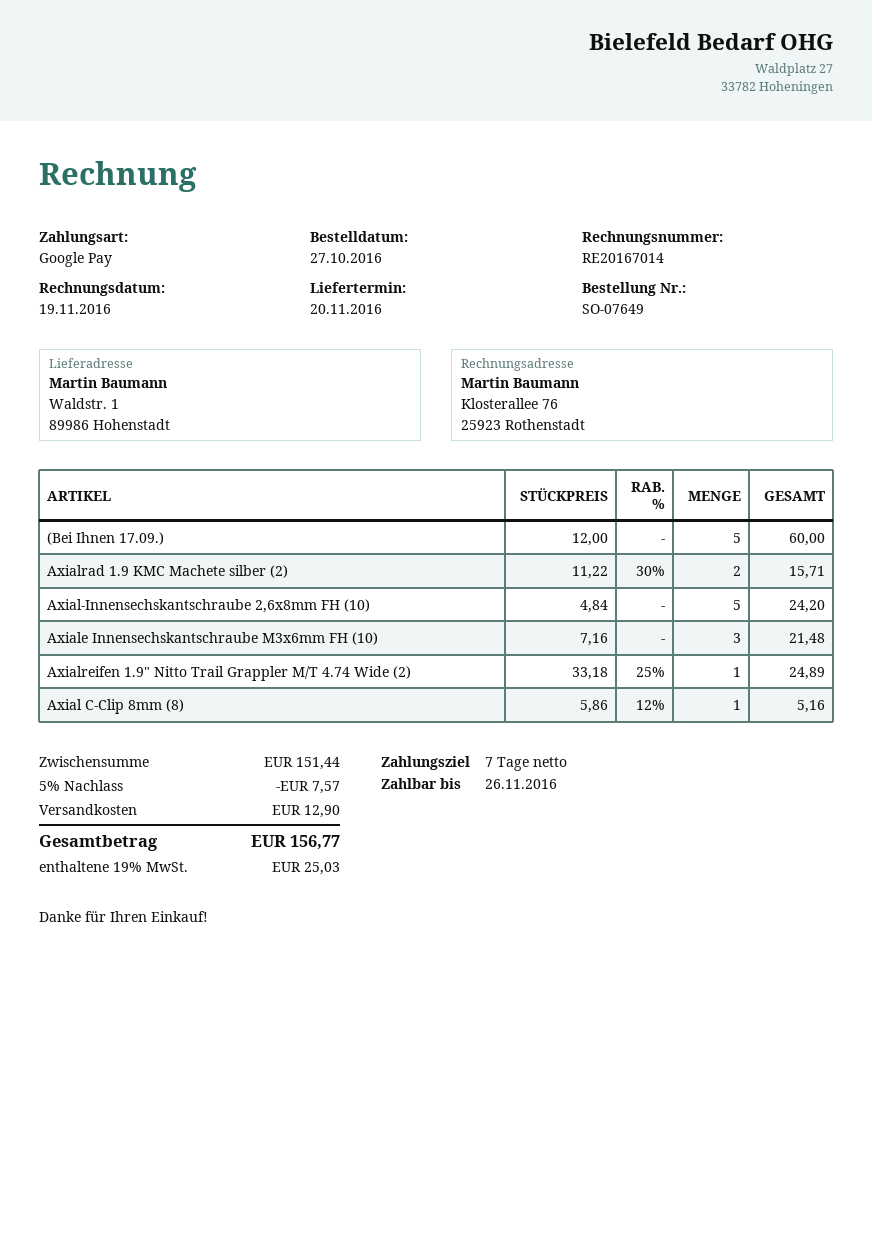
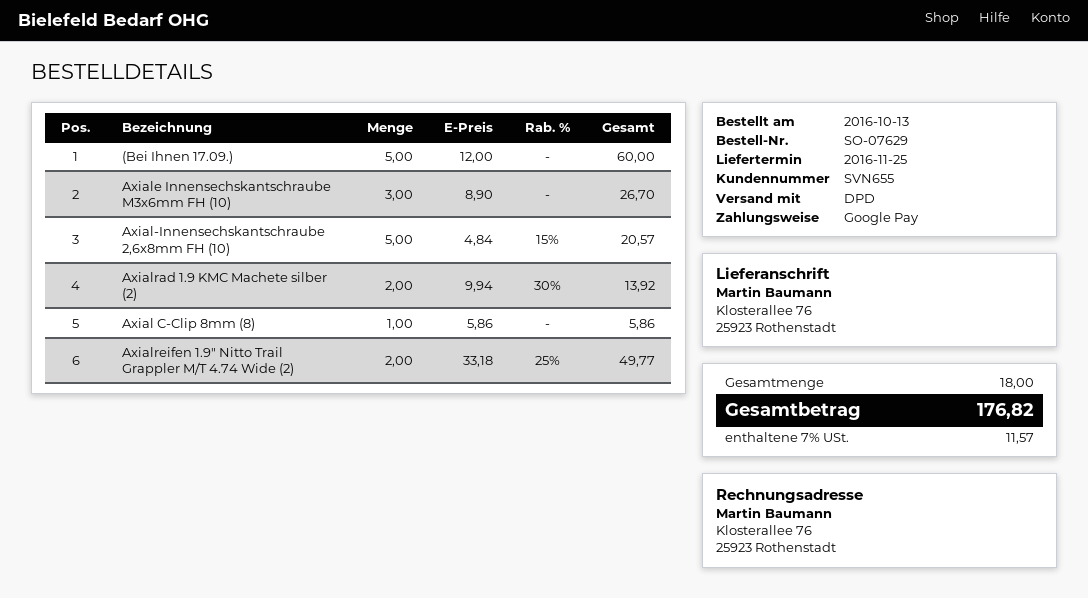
order number: SO-07649 -> SO-07629
order date: 2016-10-27 -> 2016-10-13
delivery date: 2016-11-20 -> 2016-11-25
ship to: Waldstr. 1, 89986 Hohenstadt -> Klosterallee 76, 25923 Rothenstadt
Axialrad 1.9 KMC Machete silber (2): 2 x 11.22 - 30% = 15.71 -> 2 x 9.94 - 30% = 13.92
Axial-Innensechskantschraube 2,6x8mm FH (10): 5 x 4.84 = 24.20 -> 5 x 4.84 - 15% = 20.57
Axiale Innensechskantschraube M3x6mm FH (10): 3 x 7.16 = 21.48 -> 3 x 8.90 = 26.70
Axialreifen 1.9" Nitto Trail Grappler M/T 4.74 Wide (2): 1 x 33.18 - 25% = 24.89 -> 2 x 33.18 - 25% = 49.77
Axial C-Clip 8mm (8): 1 x 5.86 - 12% = 5.16 -> 1 x 5.86 = 5.86
discount: 5% = 7.57 -> none
shipping: 12.90 -> none
tax: 19% = 25.03 -> 7% = 11.57
total: 156.77 -> 176.82

